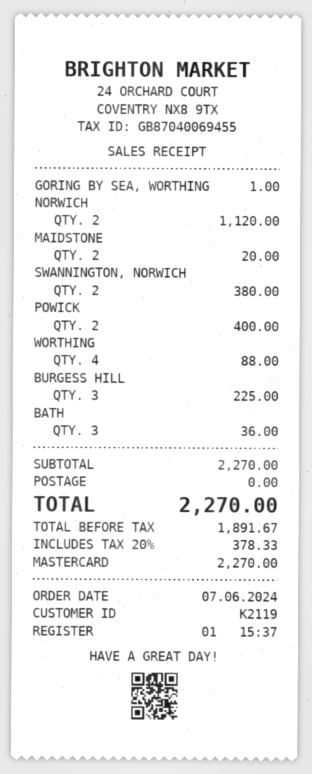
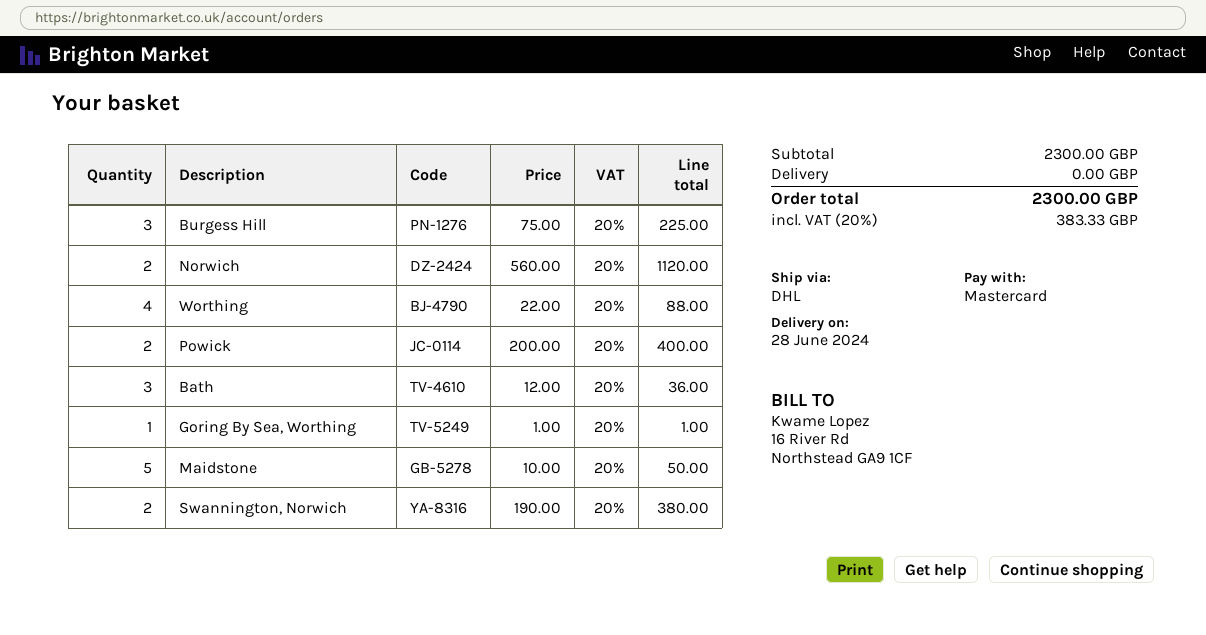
MAIDSTONE: 2 for 20.00 -> 5 for 50.00
subtotal: 2270.00 -> 2300.00
tax: 20% = 378.33 -> 20% = 383.33
total: 2270.00 -> 2300.00

